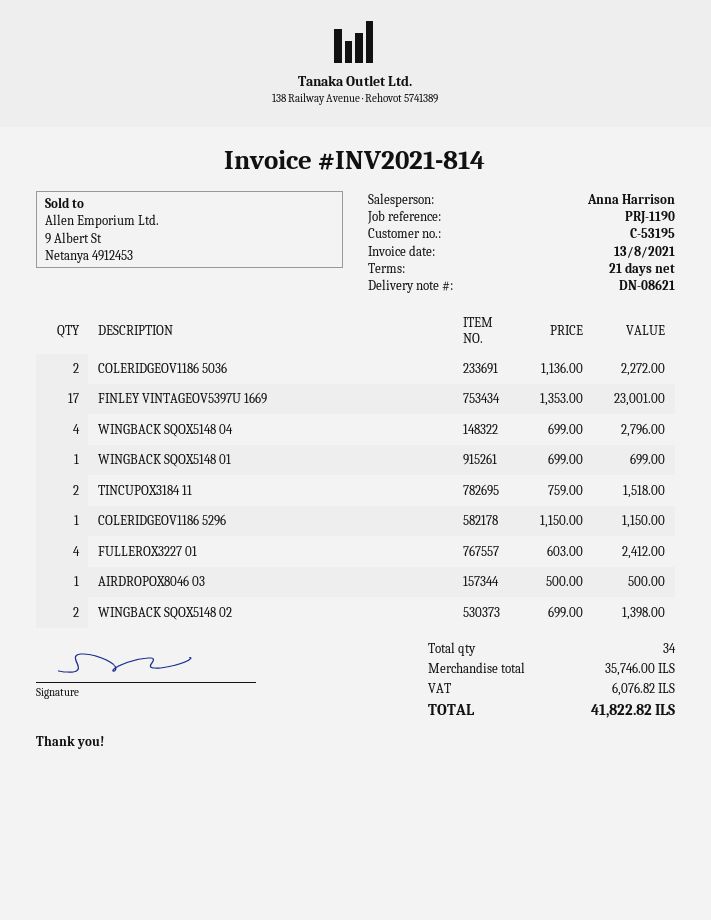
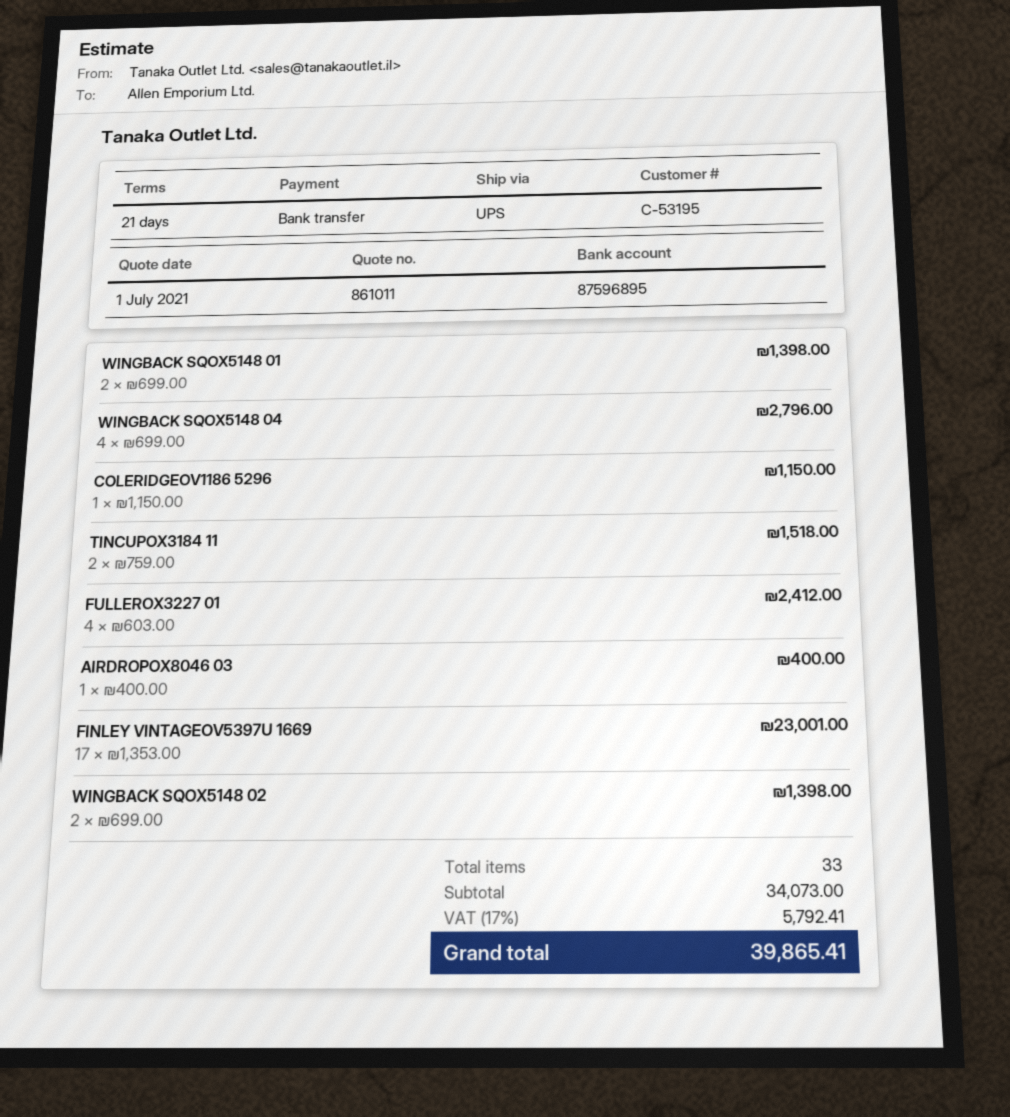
COLERIDGEOV1186 5036: 2 x 1136.00 = 2272.00 -> none
WINGBACK SQOX5148 01: 1 x 699.00 = 699.00 -> 2 x 699.00 = 1398.00
AIRDROPOX8046 03: 1 x 500.00 = 500.00 -> 1 x 400.00 = 400.00
total quantity: 34 -> 33
subtotal: 35746.00 -> 34073.00
tax: 6076.82 -> 5792.41
total: 41822.82 -> 39865.41

